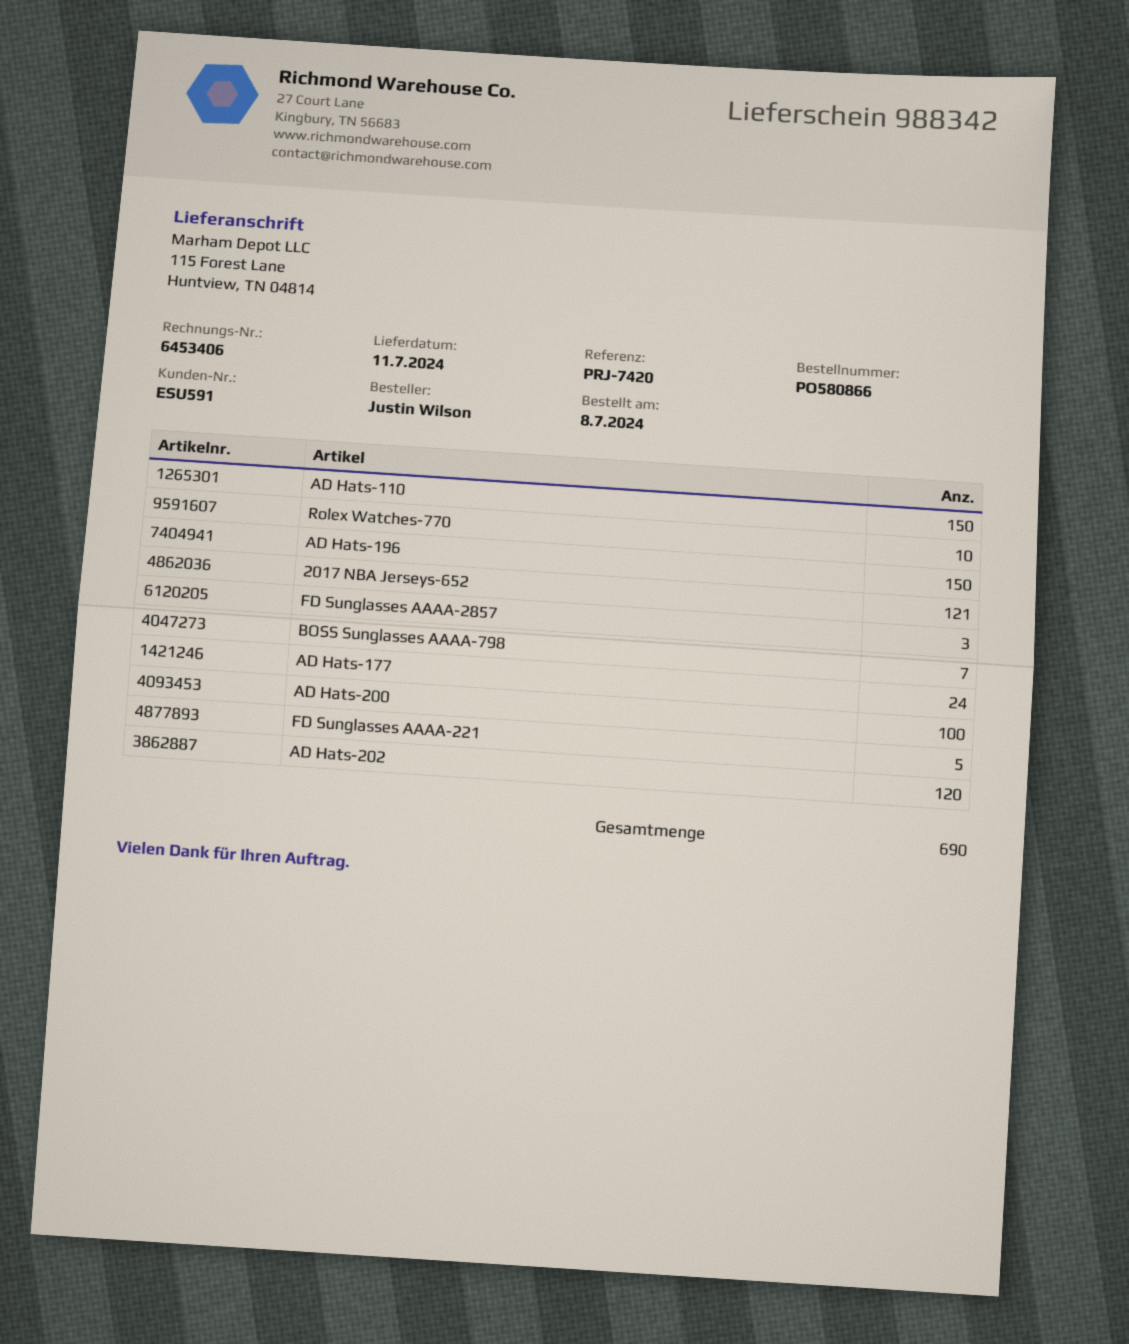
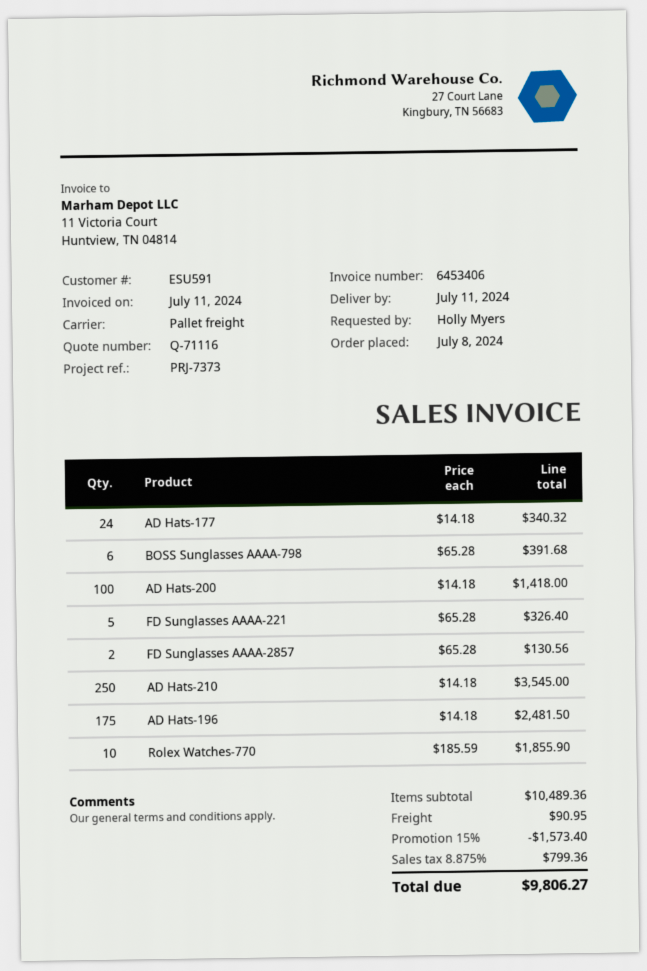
reference: PRJ-7420 -> PRJ-7373
ordered by: Justin Wilson -> Holly Myers
AD Hats-110: 150 -> none
AD Hats-196: 150 -> 175
2017 NBA Jerseys-652: 121 -> none
FD Sunglasses AAAA-2857: 3 -> 2
BOSS Sunglasses AAAA-798: 7 -> 6
AD Hats-202: 120 -> none
AD Hats-210: none -> 250

